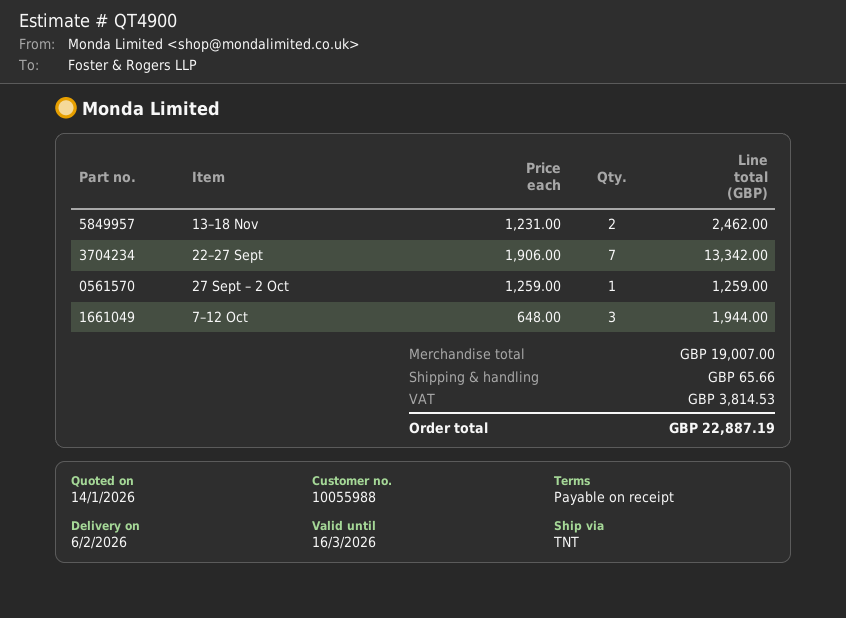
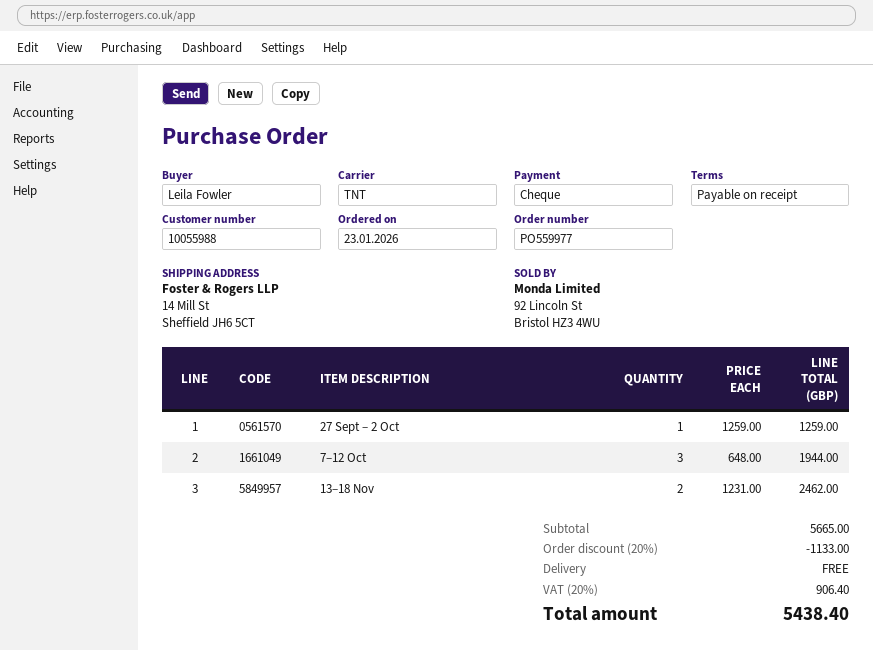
22–27 Sept: 7 x 1906.00 = 13342.00 -> none
subtotal: 19007.00 -> 5665.00
discount: none -> 20% = 1133.00
shipping: 65.66 -> 0.00
tax: 3814.53 -> 906.40
total: 22887.19 -> 5438.40

